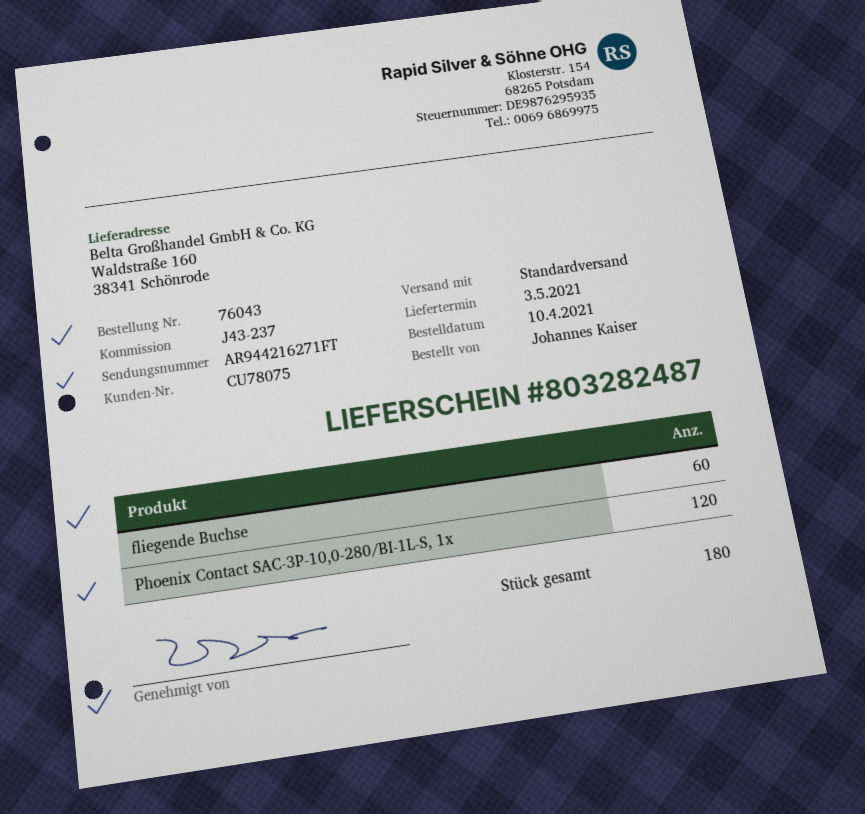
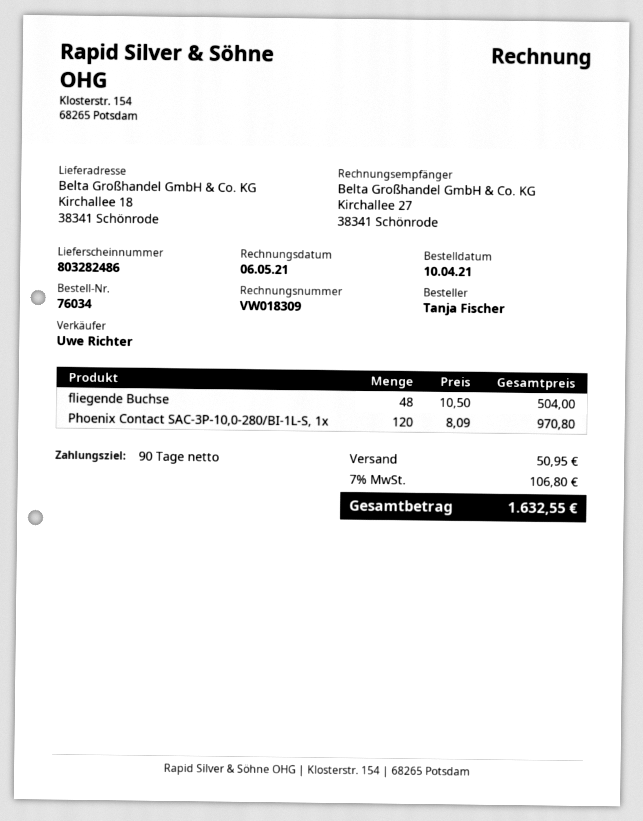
order number: 76043 -> 76034
delivery note number: 803282487 -> 803282486
ordered by: Johannes Kaiser -> Tanja Fischer
ship to: Waldstraße 160, 38341 Schönrode -> Kirchallee 18, 38341 Schönrode
fliegende Buchse: 60 -> 48

